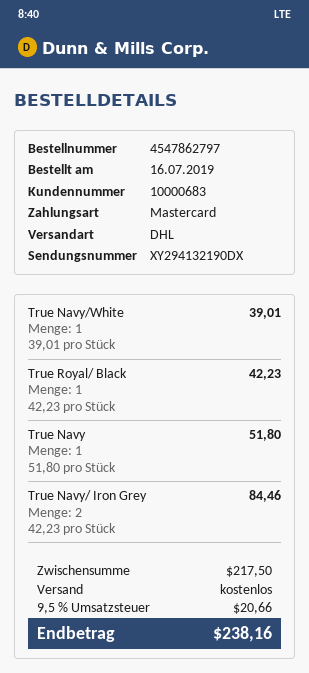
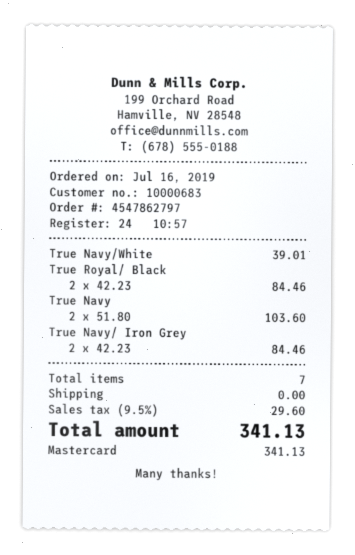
True Royal/ Black: 1 x 42.23 = 42.23 -> 2 x 42.23 = 84.46
True Navy: 1 x 51.80 = 51.80 -> 2 x 51.80 = 103.60
tax: 9.5% = 20.66 -> 9.5% = 29.60
total: 238.16 -> 341.13

